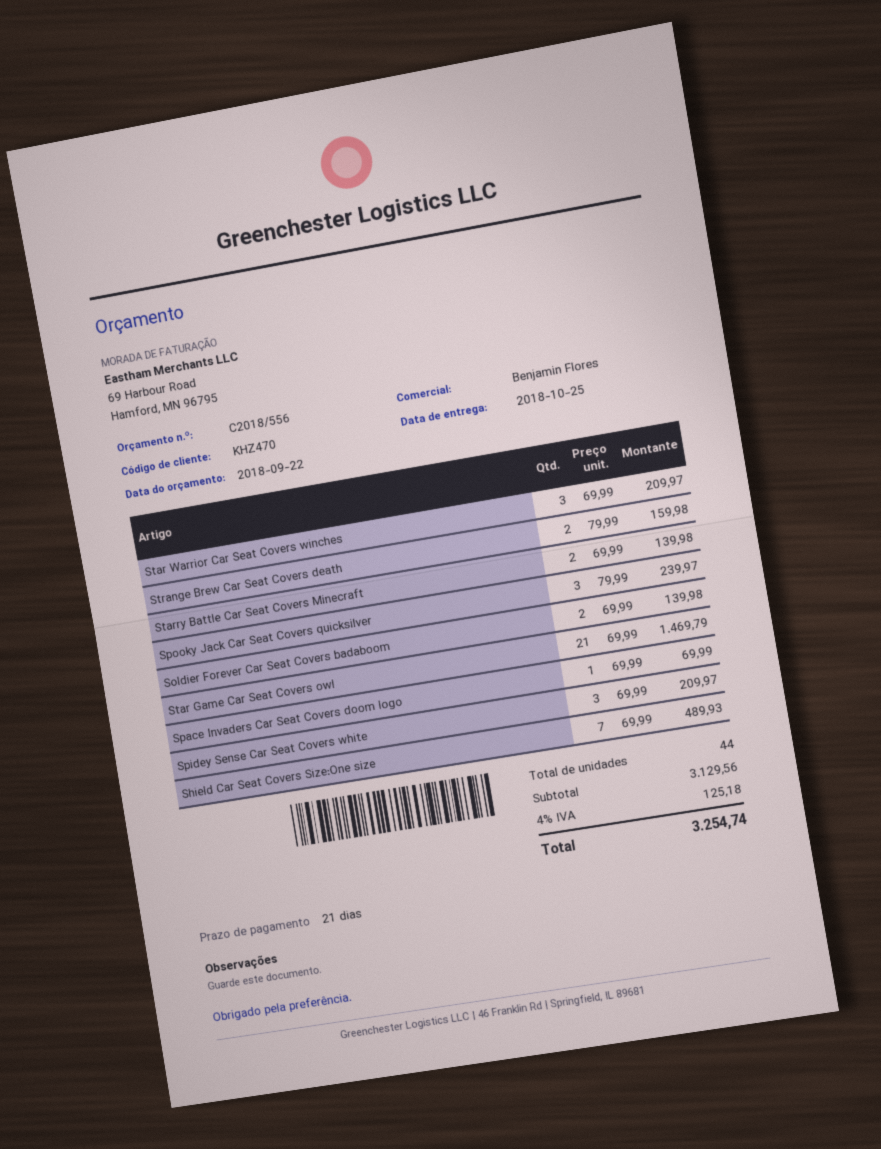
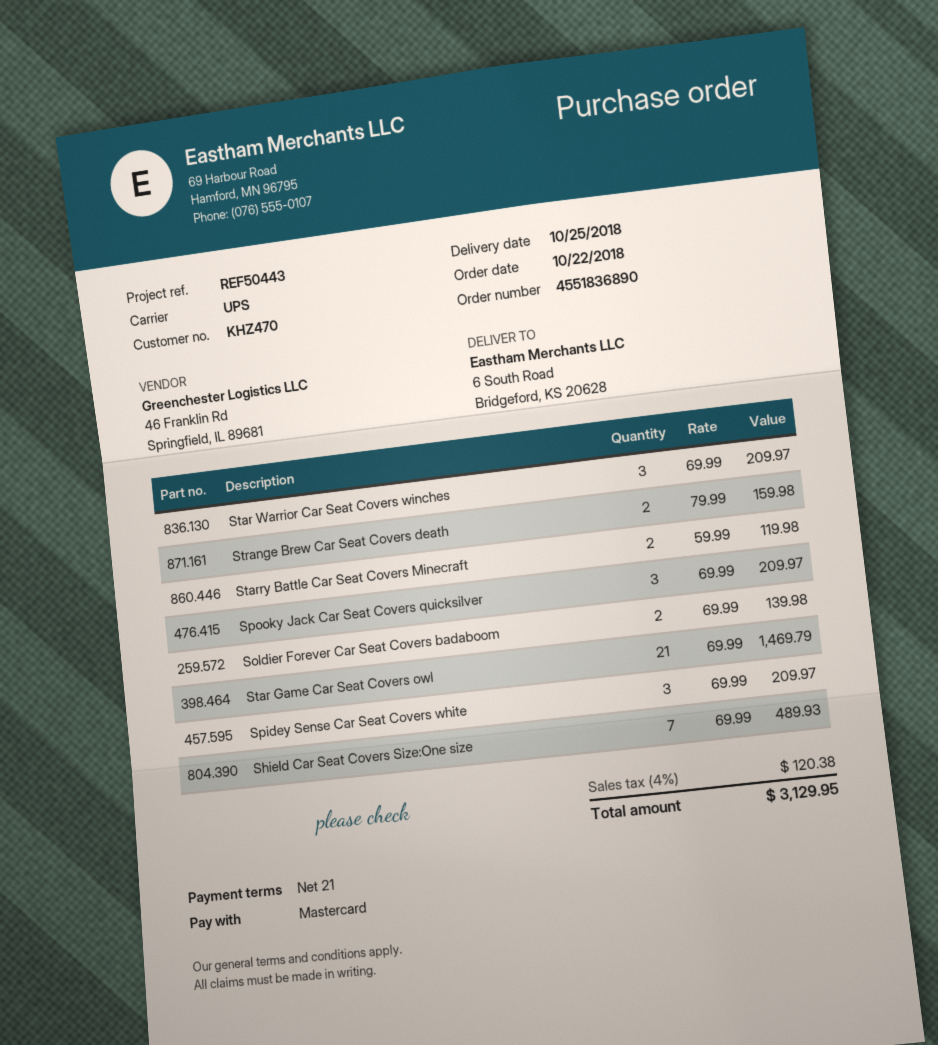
Starry Battle Car Seat Covers Minecraft: 2 x 69.99 = 139.98 -> 2 x 59.99 = 119.98
Spooky Jack Car Seat Covers quicksilver: 3 x 79.99 = 239.97 -> 3 x 69.99 = 209.97
Space Invaders Car Seat Covers doom logo: 1 x 69.99 = 69.99 -> none
tax: 4% = 125.18 -> 4% = 120.38
total: 3254.74 -> 3129.95

